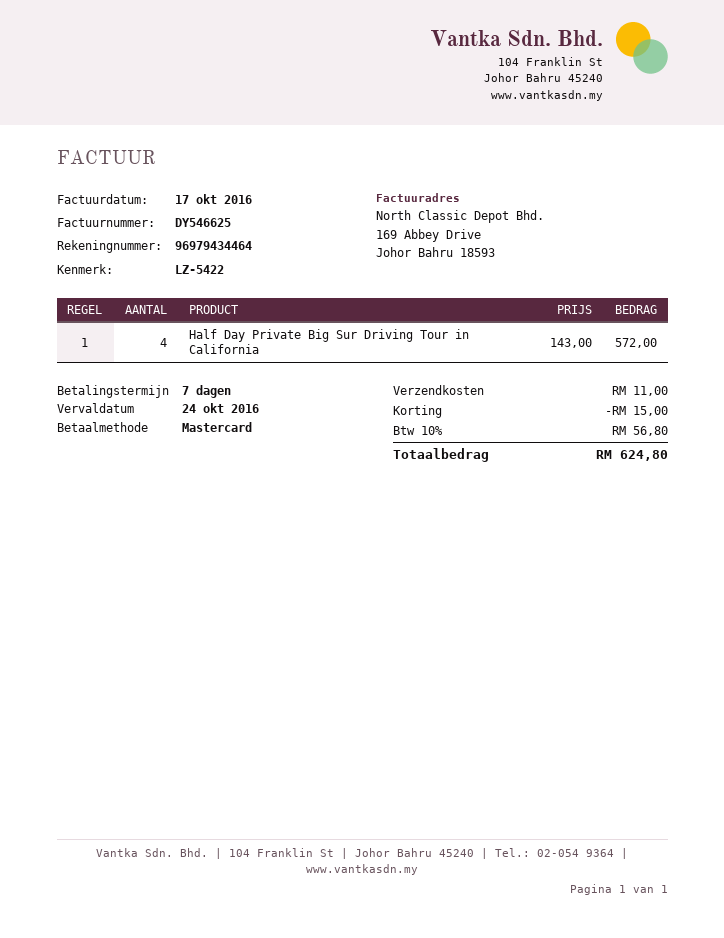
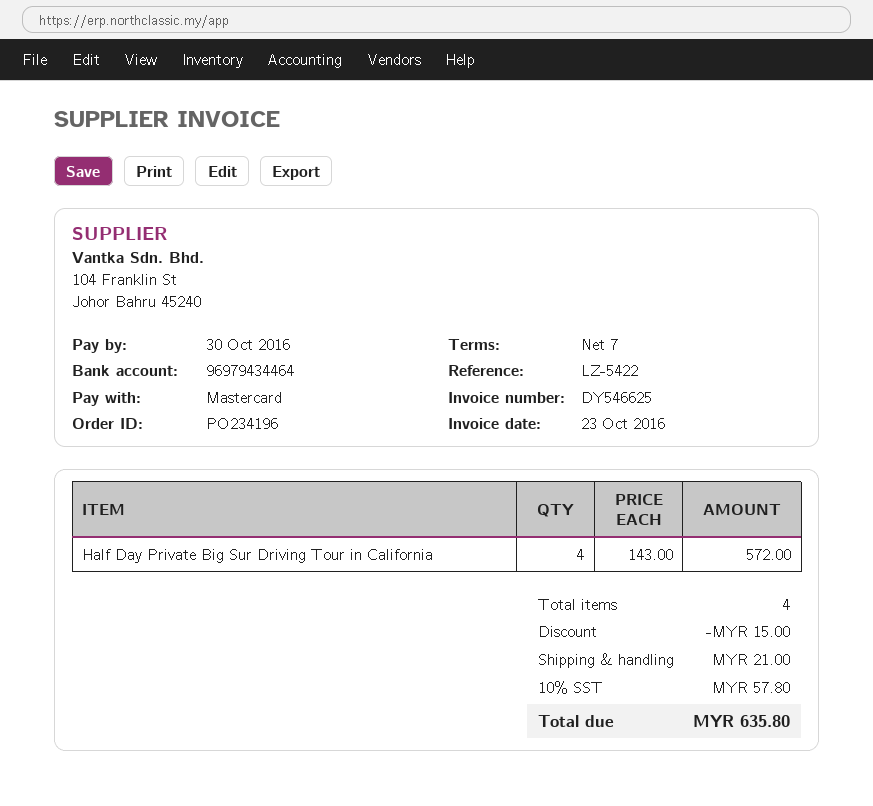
invoice date: 2016-10-17 -> 2016-10-23
due date: 2016-10-24 -> 2016-10-30
shipping: 11.00 -> 21.00
tax: 10% = 56.80 -> 10% = 57.80
total: 624.80 -> 635.80

